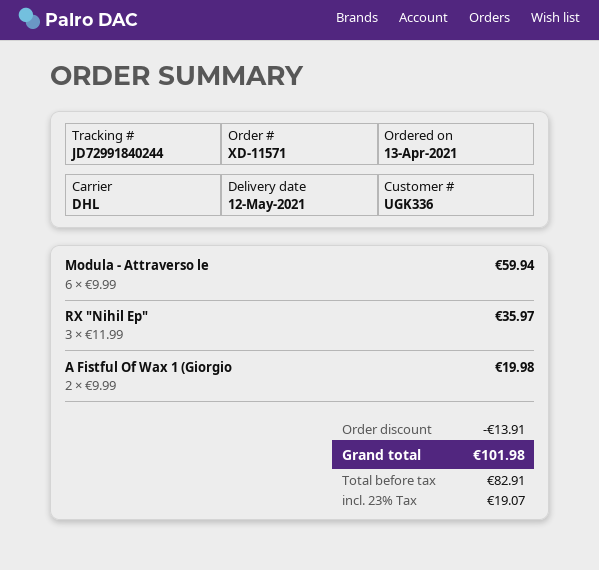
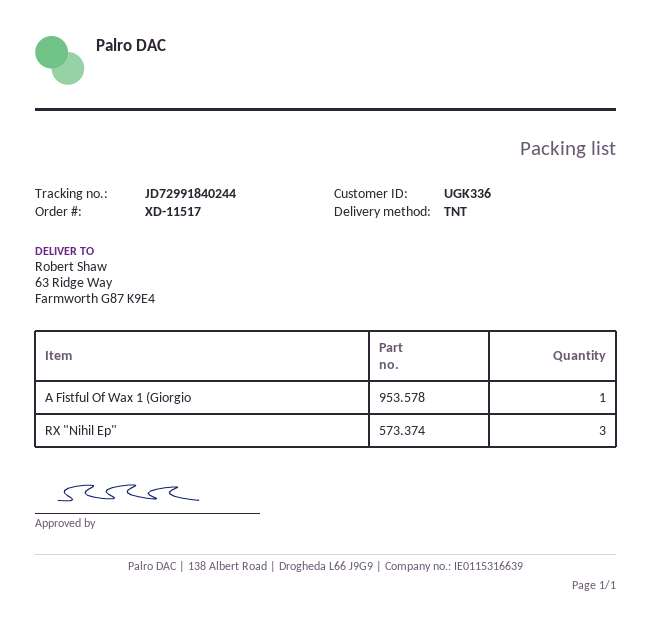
order number: XD-11571 -> XD-11517
shipping method: DHL -> TNT
Modula - Attraverso le: 6 -> none
A Fistful Of Wax 1 (Giorgio: 2 -> 1

